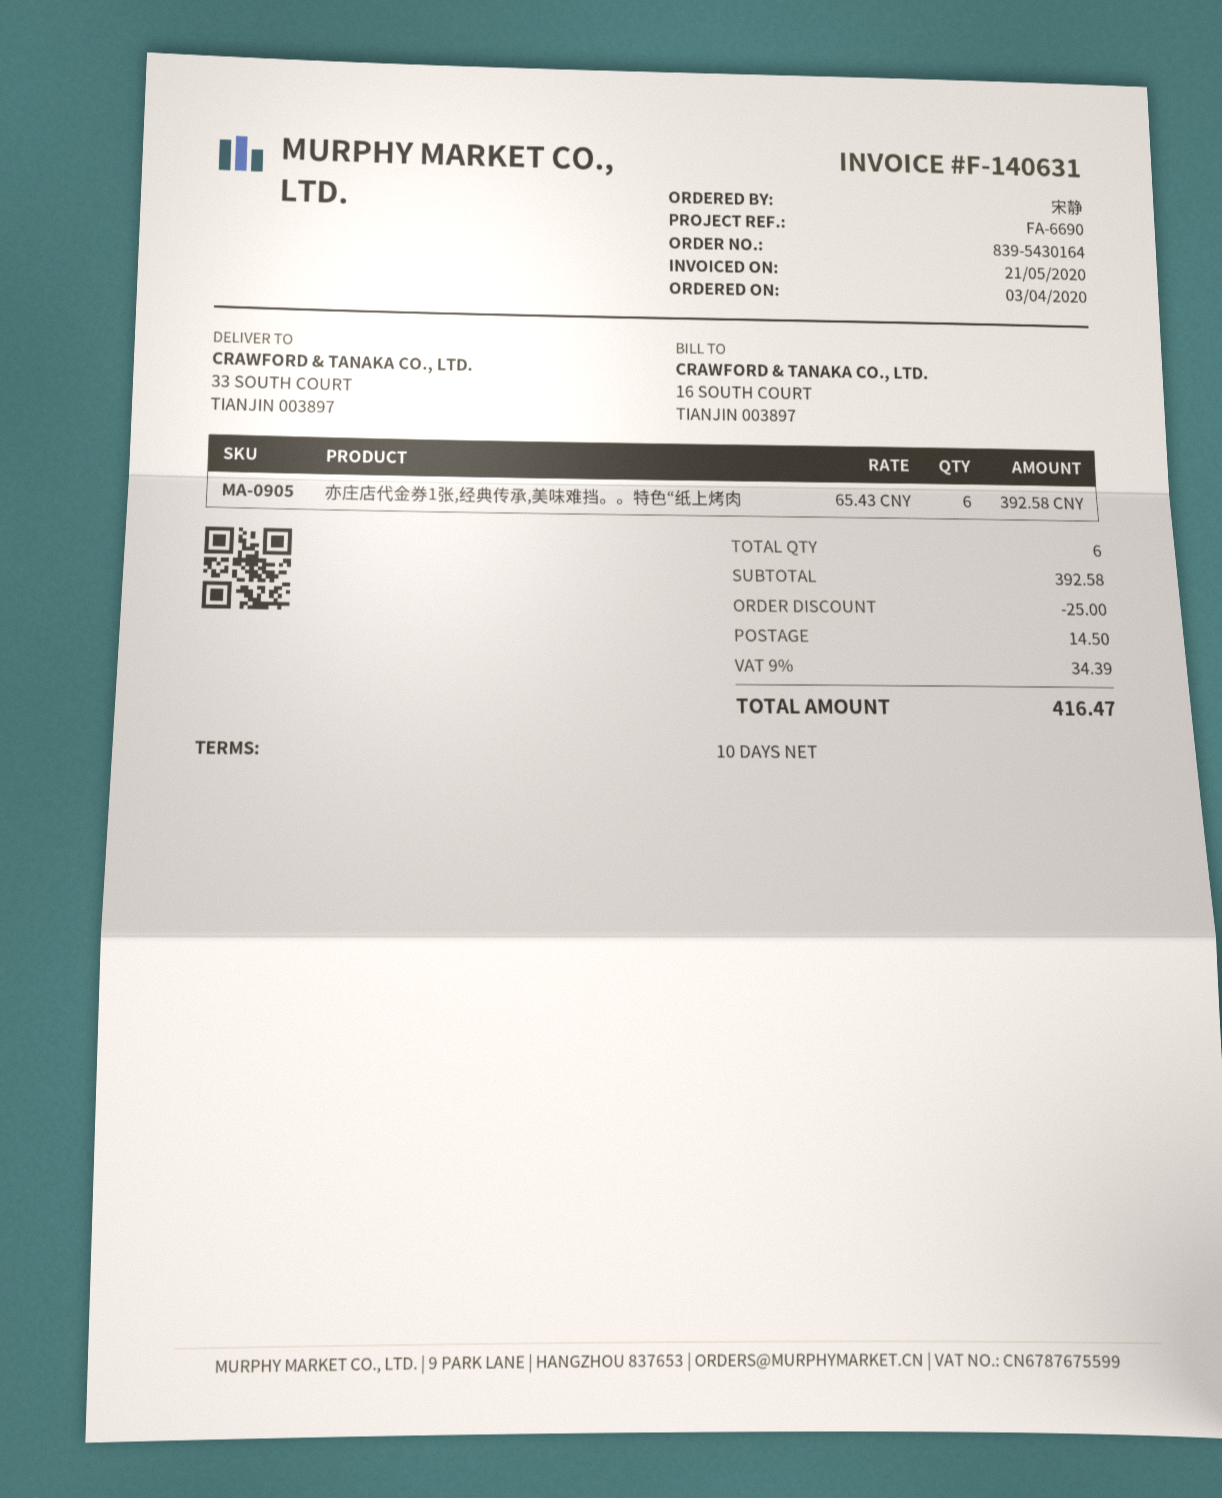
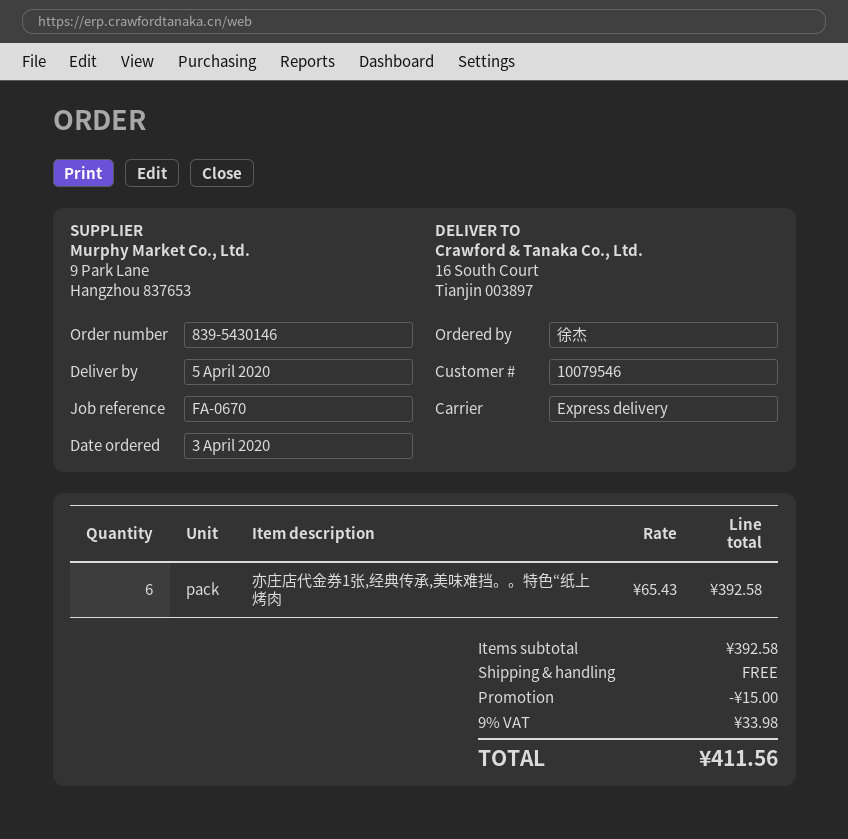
order number: 839-5430164 -> 839-5430146
reference: FA-6690 -> FA-0670
ordered by: 宋静 -> 徐杰
ship to: 33 SOUTH COURT, TIANJIN 003897 -> 16 South Court, Tianjin 003897
discount: 25.00 -> 15.00
shipping: 14.50 -> 0.00
tax: 9% = 34.39 -> 9% = 33.98
total: 416.47 -> 411.56

